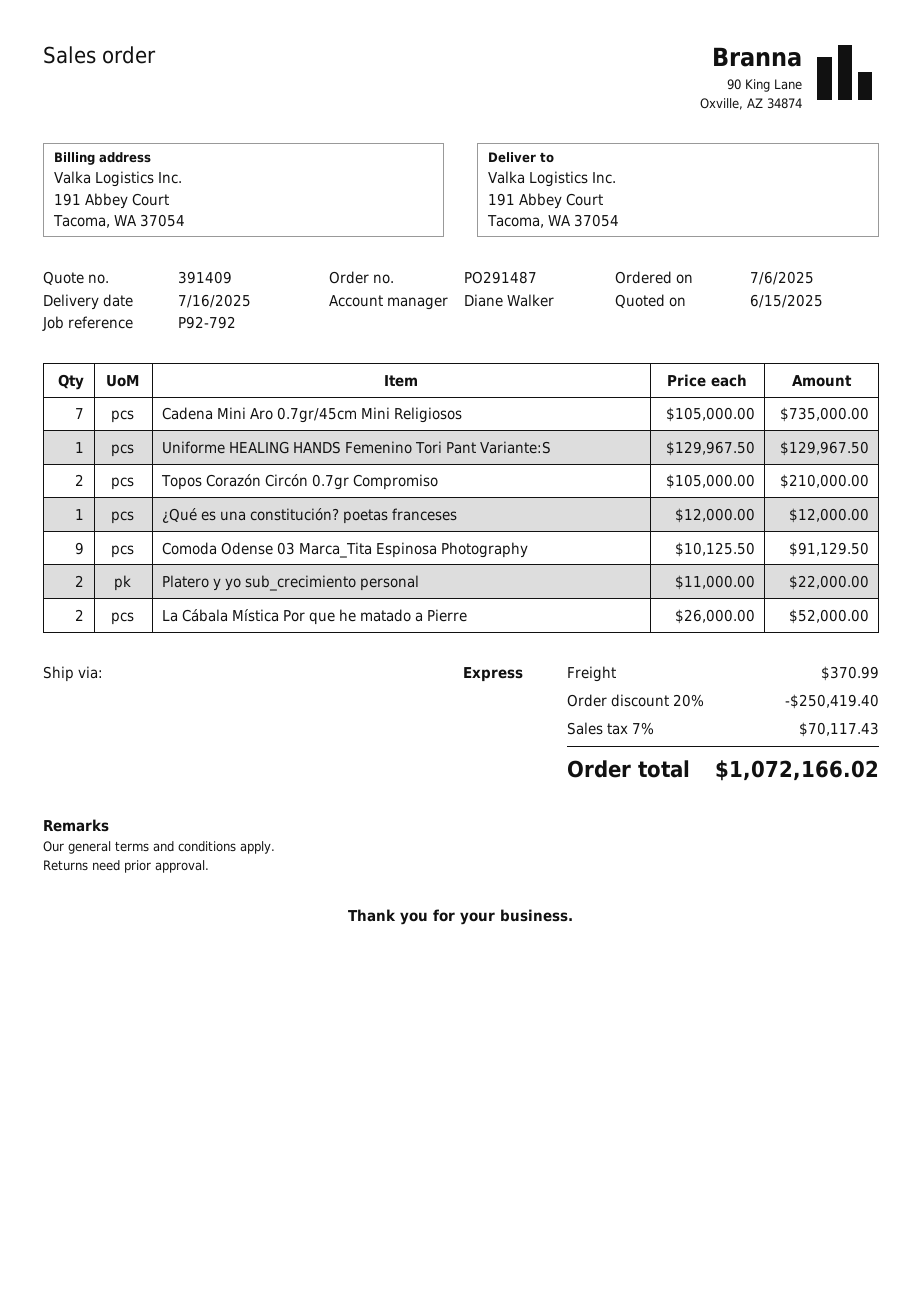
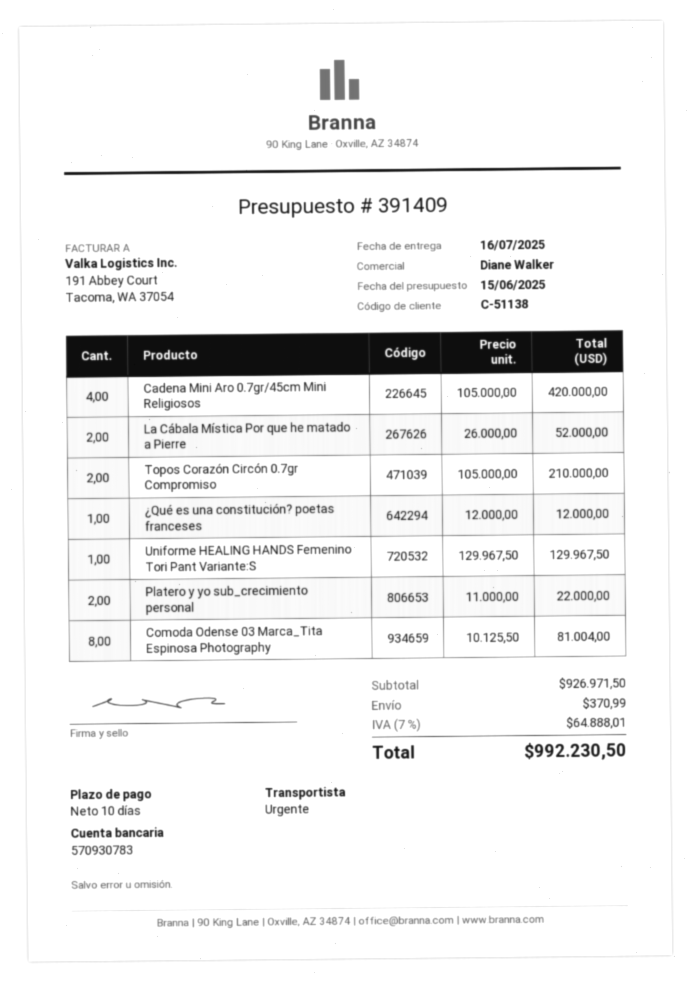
Cadena Mini Aro 0.7gr/45cm Mini Religiosos: 7 x 105000.00 = 735000.00 -> 4 x 105000.00 = 420000.00
Comoda Odense 03 Marca_Tita Espinosa Photography: 9 x 10125.50 = 91129.50 -> 8 x 10125.50 = 81004.00
discount: 20% = 250419.40 -> none
tax: 7% = 70117.43 -> 7% = 64888.01
total: 1072166.02 -> 992230.50

